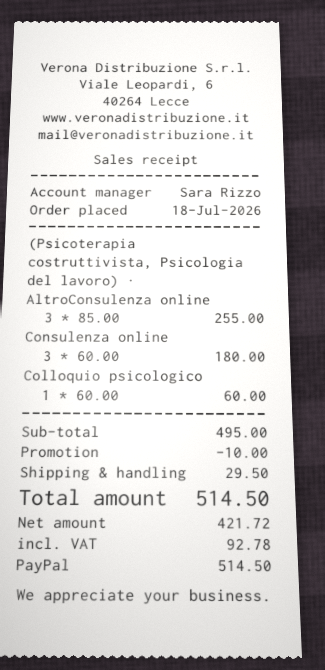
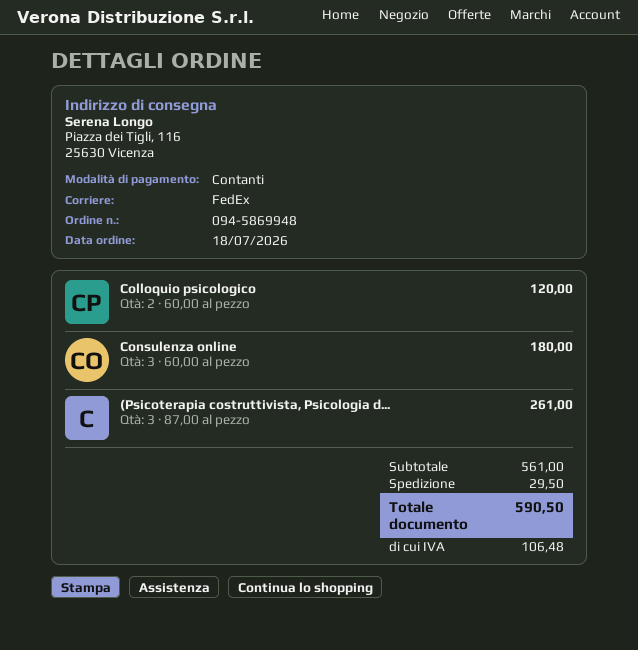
payment method: PayPal -> cash
(Psicoterapia costruttivista, Psicologia del lavoro) · AltroConsulenza online: 3 x 85.00 = 255.00 -> 3 x 87.00 = 261.00
Colloquio psicologico: 1 x 60.00 = 60.00 -> 2 x 60.00 = 120.00
subtotal: 495.00 -> 561.00
discount: 10.00 -> none
tax: 92.78 -> 106.48
total: 514.50 -> 590.50

